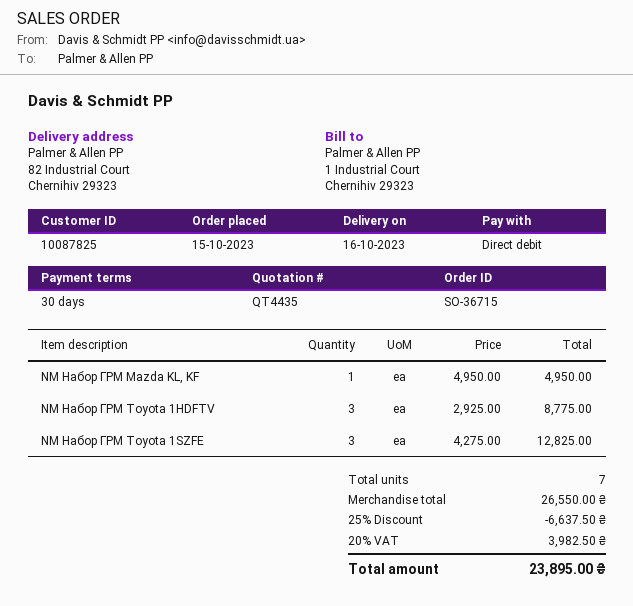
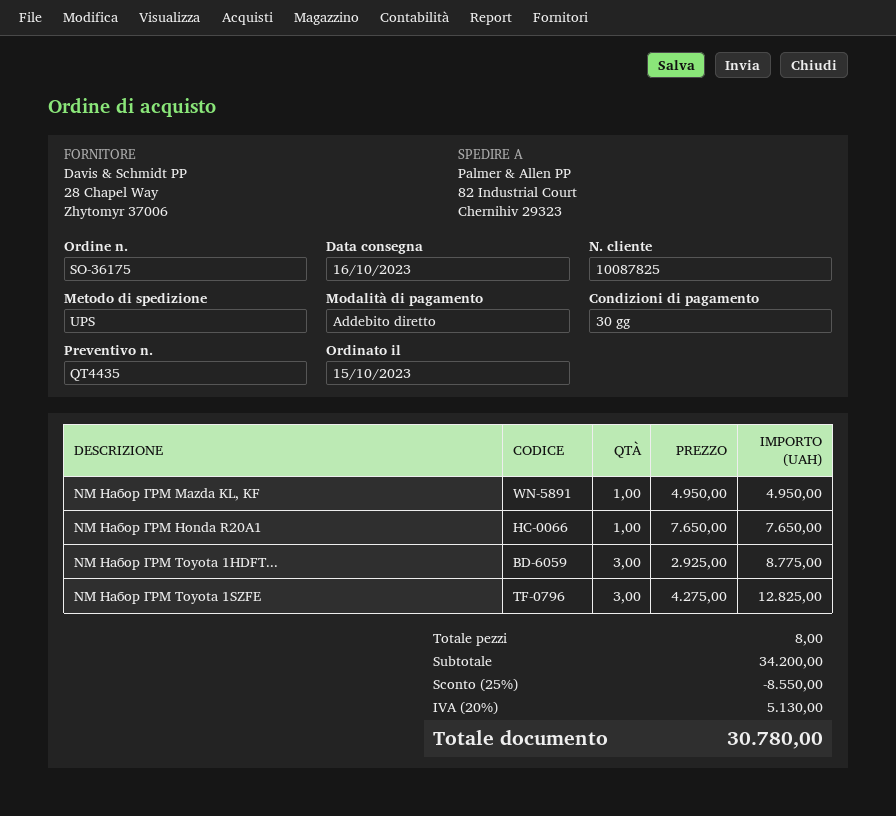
order number: SO-36715 -> SO-36175
NM Набор ГРМ Honda R20A1: none -> 1 x 7650.00 = 7650.00
total quantity: 7 -> 8
subtotal: 26550.00 -> 34200.00
discount: 25% = 6637.50 -> 25% = 8550.00
tax: 20% = 3982.50 -> 20% = 5130.00
total: 23895.00 -> 30780.00

